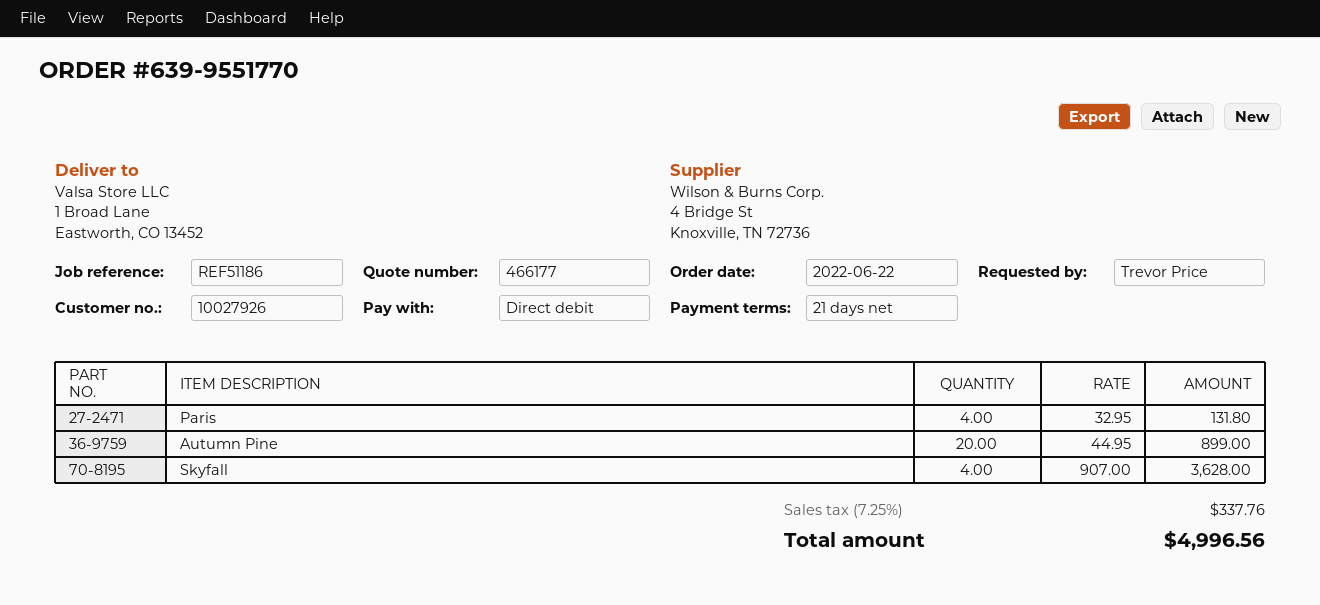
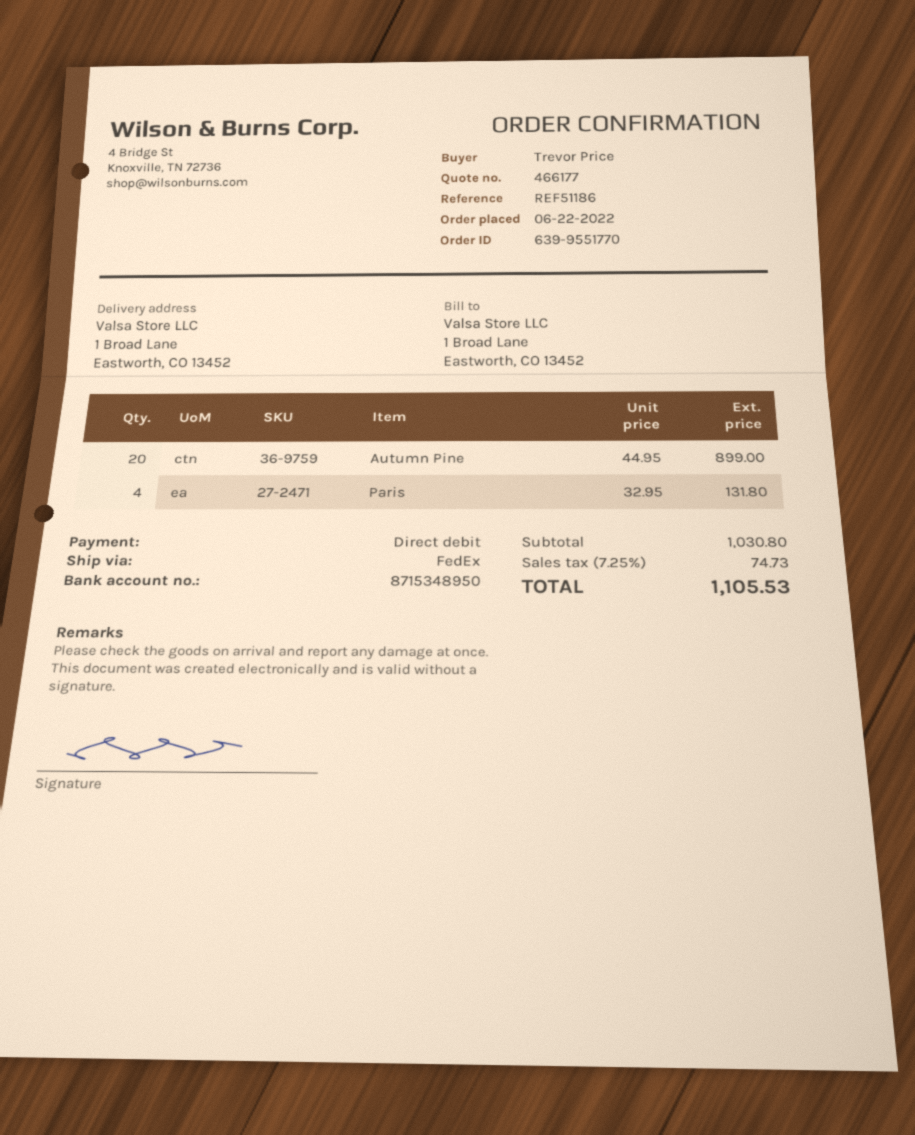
Skyfall: 4 x 907.00 = 3628.00 -> none
tax: 7.25% = 337.76 -> 7.25% = 74.73
total: 4996.56 -> 1105.53

